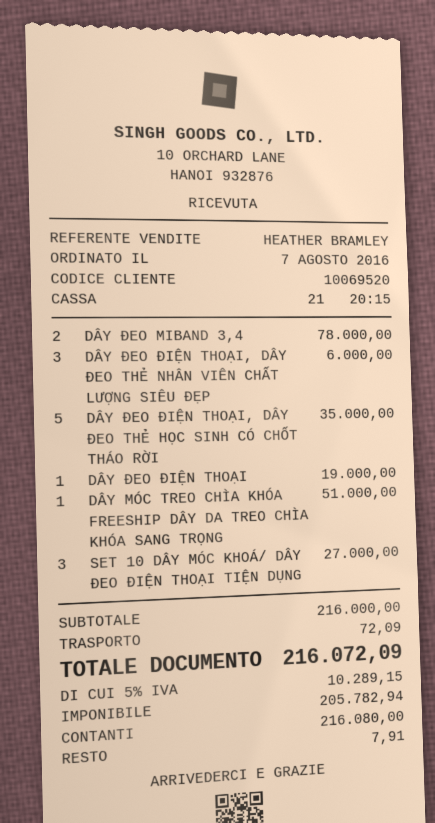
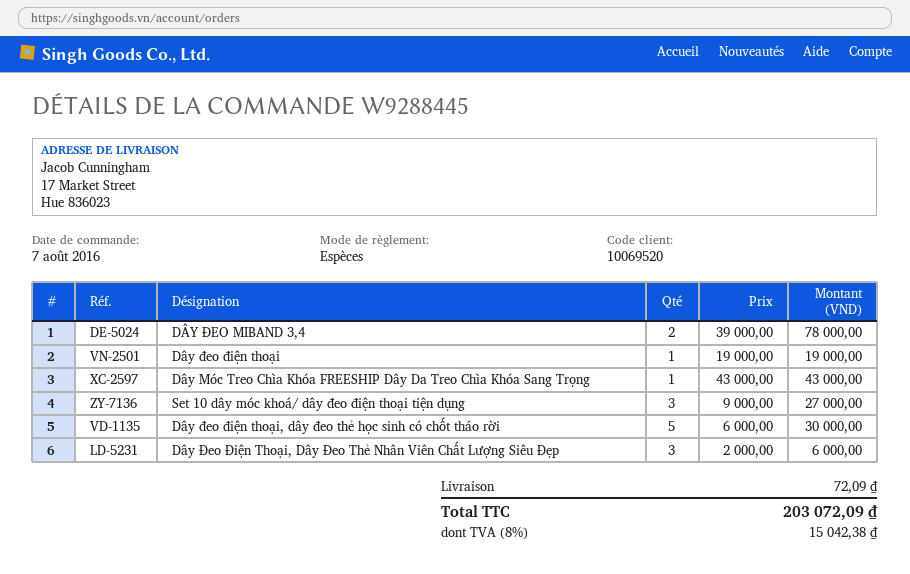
DÂY ĐEO ĐIỆN THOẠI, DÂY ĐEO THẺ HỌC SINH CÓ CHỐT THÁO RỜI: 5 for 35000.00 -> 5 for 30000.00
DÂY MÓC TREO CHÌA KHÓA FREESHIP DÂY DA TREO CHÌA KHÓA SANG TRỌNG: 1 for 51000.00 -> 1 for 43000.00
tax: 5% = 10289.15 -> 8% = 15042.38
total: 216072.09 -> 203072.09

